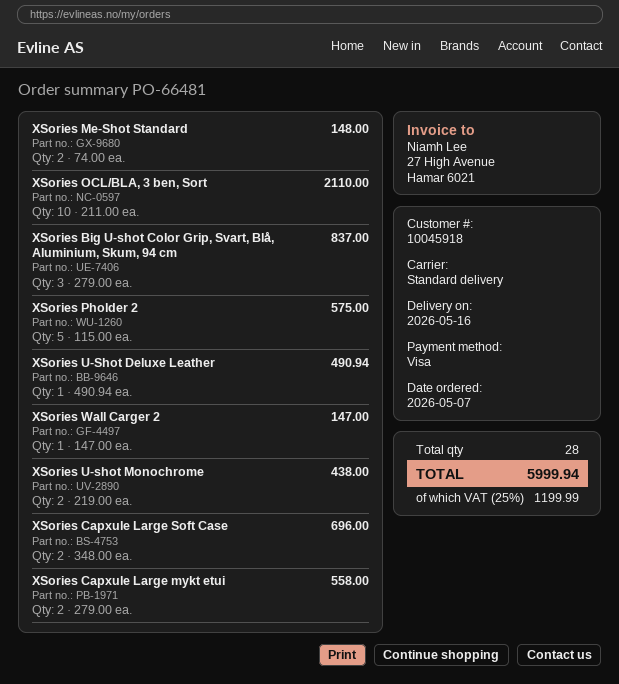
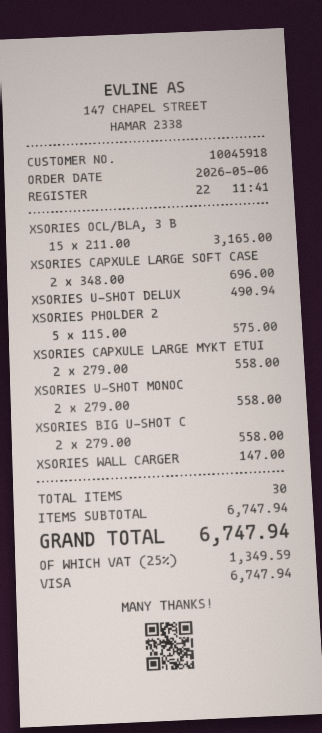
order date: 2026-05-07 -> 2026-05-06
XSories Me-Shot Standard: 2 x 74.00 = 148.00 -> none
XSories OCL/BLA, 3 ben, Sort: 10 x 211.00 = 2110.00 -> 15 x 211.00 = 3165.00
XSories Big U-shot Color Grip, Svart, Blå, Aluminium, Skum, 94 cm: 3 x 279.00 = 837.00 -> 2 x 279.00 = 558.00
XSories U-shot Monochrome: 2 x 219.00 = 438.00 -> 2 x 279.00 = 558.00
total quantity: 28 -> 30
tax: 25% = 1199.99 -> 25% = 1349.59
total: 5999.94 -> 6747.94

